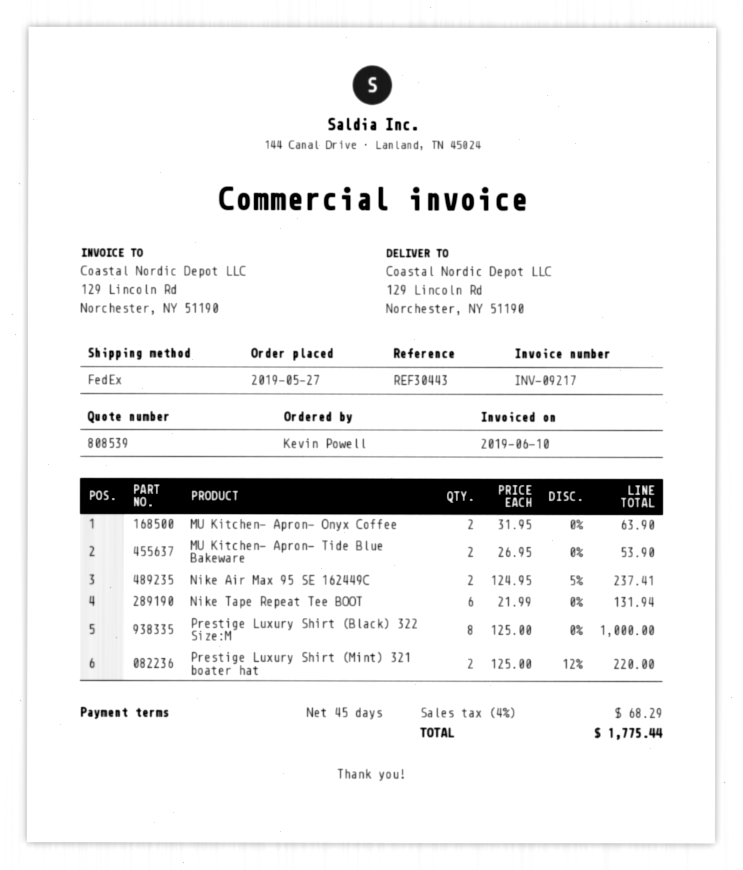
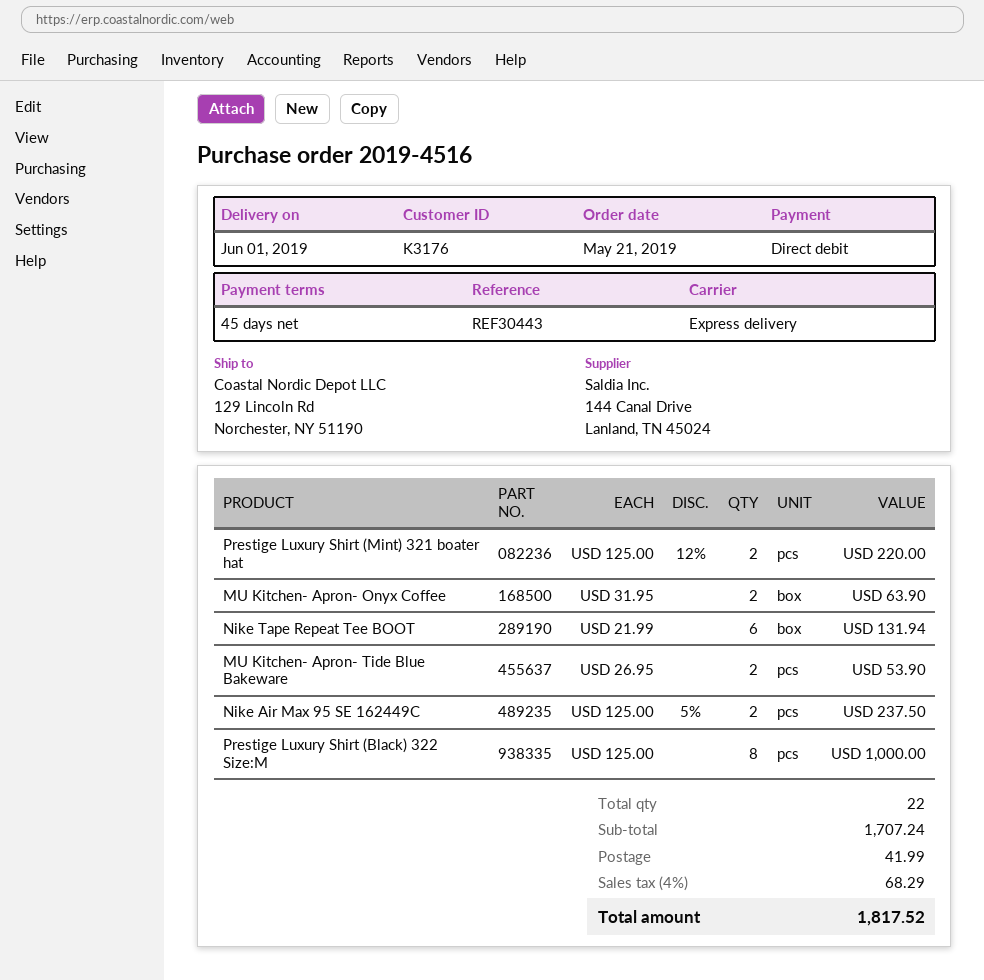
order date: 2019-05-27 -> 2019-05-21
shipping method: FedEx -> express
Nike Air Max 95 SE 162449C: 2 x 124.95 - 5% = 237.41 -> 2 x 125.00 - 5% = 237.50
shipping: none -> 41.99
total: 1775.44 -> 1817.52

